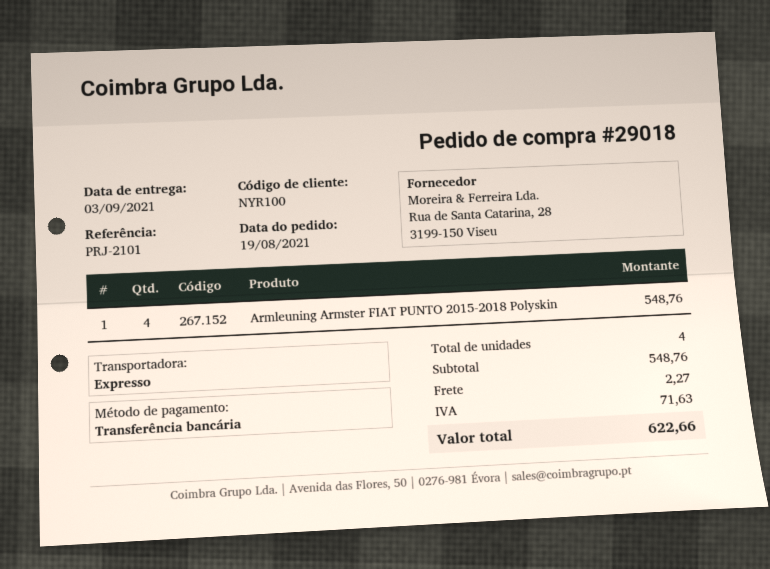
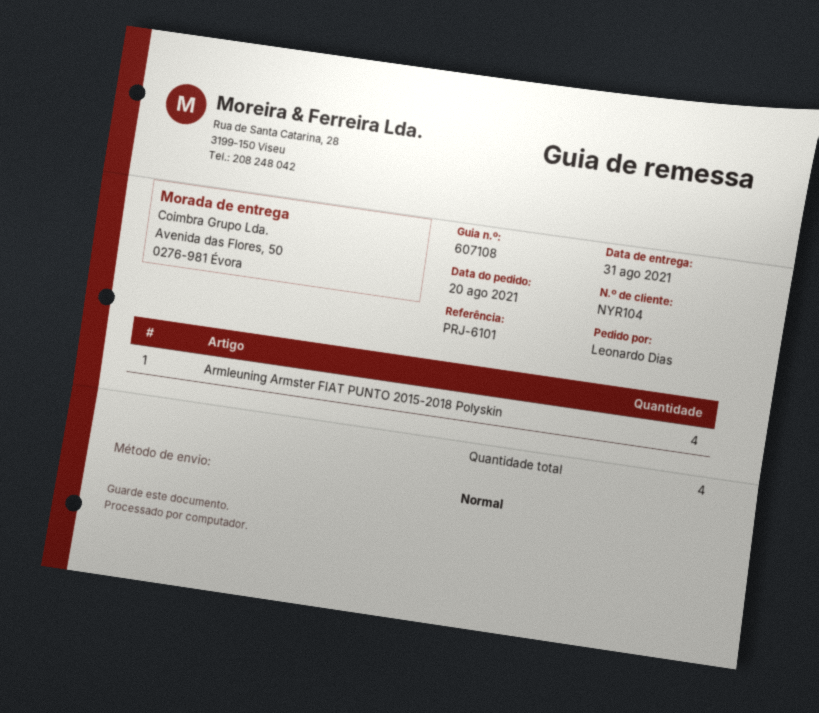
order date: 2021-08-19 -> 2021-08-20
delivery date: 2021-09-03 -> 2021-08-31
customer number: NYR100 -> NYR104
reference: PRJ-2101 -> PRJ-6101
shipping method: express -> standard

